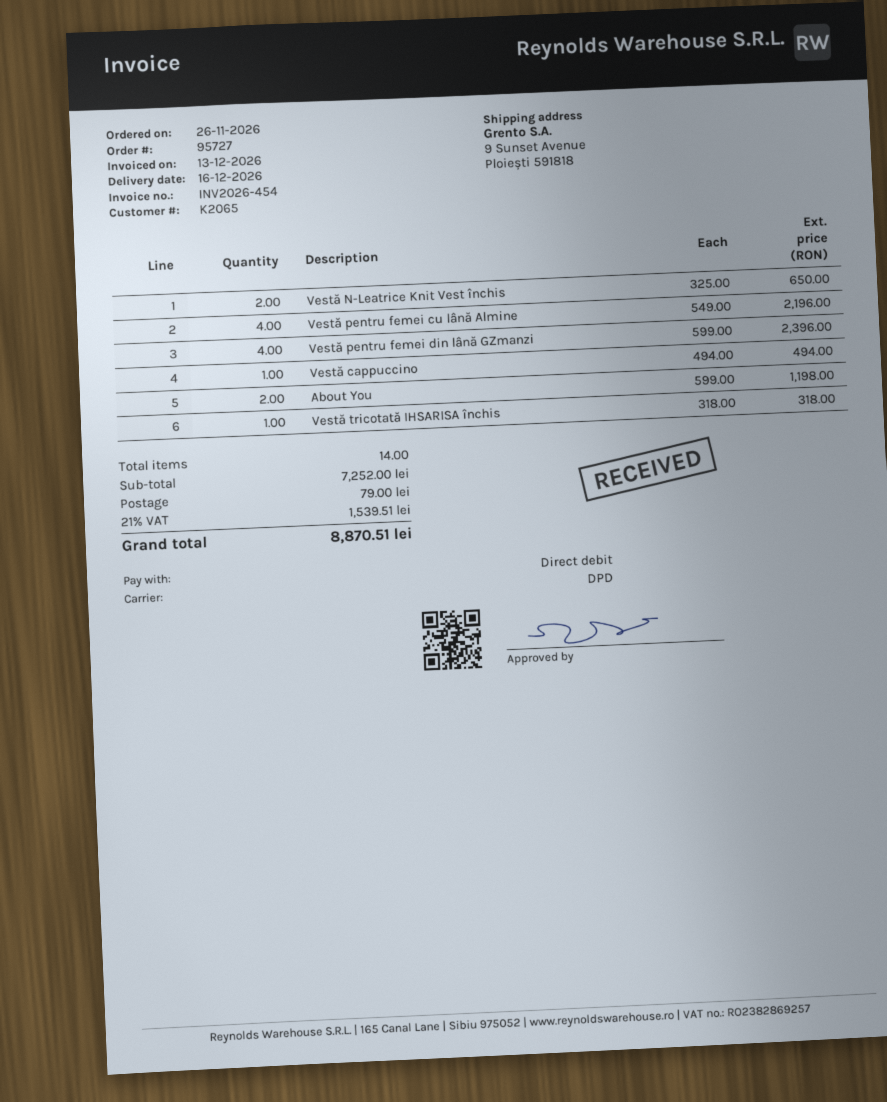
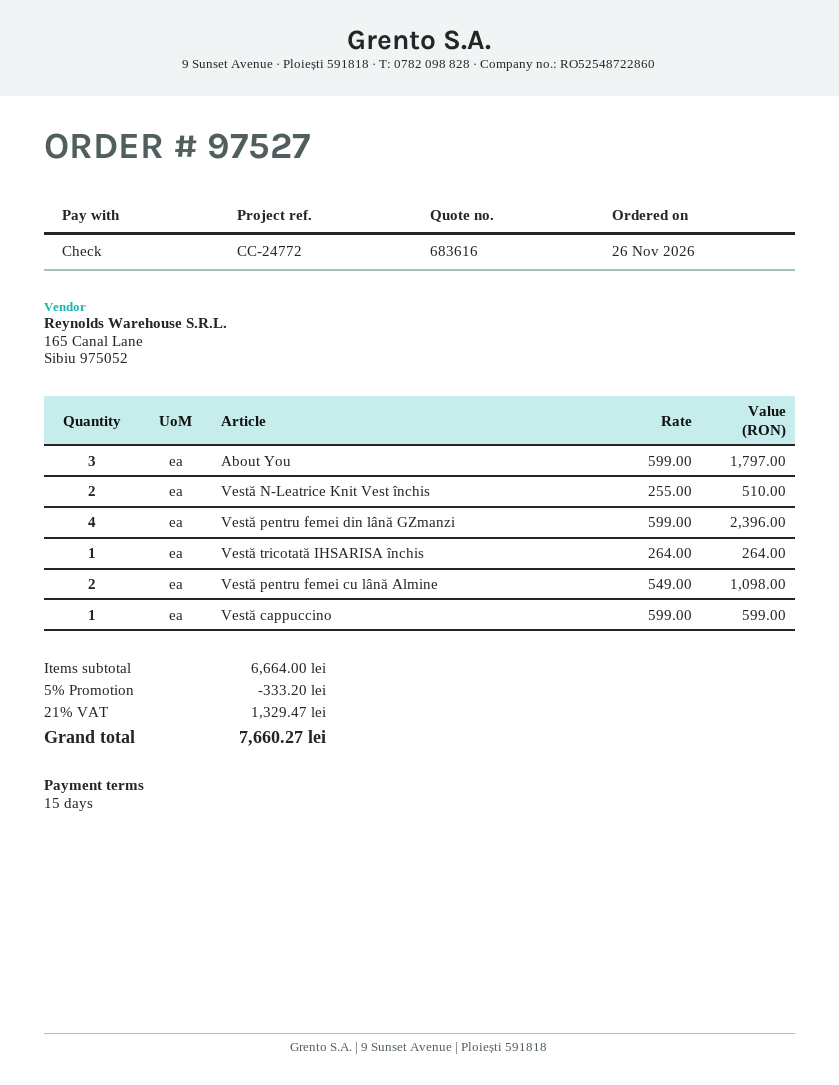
order number: 95727 -> 97527
payment method: direct debit -> cheque
Vestă N-Leatrice Knit Vest închis: 2 x 325.00 = 650.00 -> 2 x 255.00 = 510.00
Vestă pentru femei cu lână Almine: 4 x 549.00 = 2196.00 -> 2 x 549.00 = 1098.00
Vestă cappuccino: 1 x 494.00 = 494.00 -> 1 x 599.00 = 599.00
About You: 2 x 599.00 = 1198.00 -> 3 x 599.00 = 1797.00
Vestă tricotată IHSARISA închis: 1 x 318.00 = 318.00 -> 1 x 264.00 = 264.00
subtotal: 7252.00 -> 6664.00
discount: none -> 5% = 333.20
shipping: 79.00 -> none
tax: 21% = 1539.51 -> 21% = 1329.47
total: 8870.51 -> 7660.27

